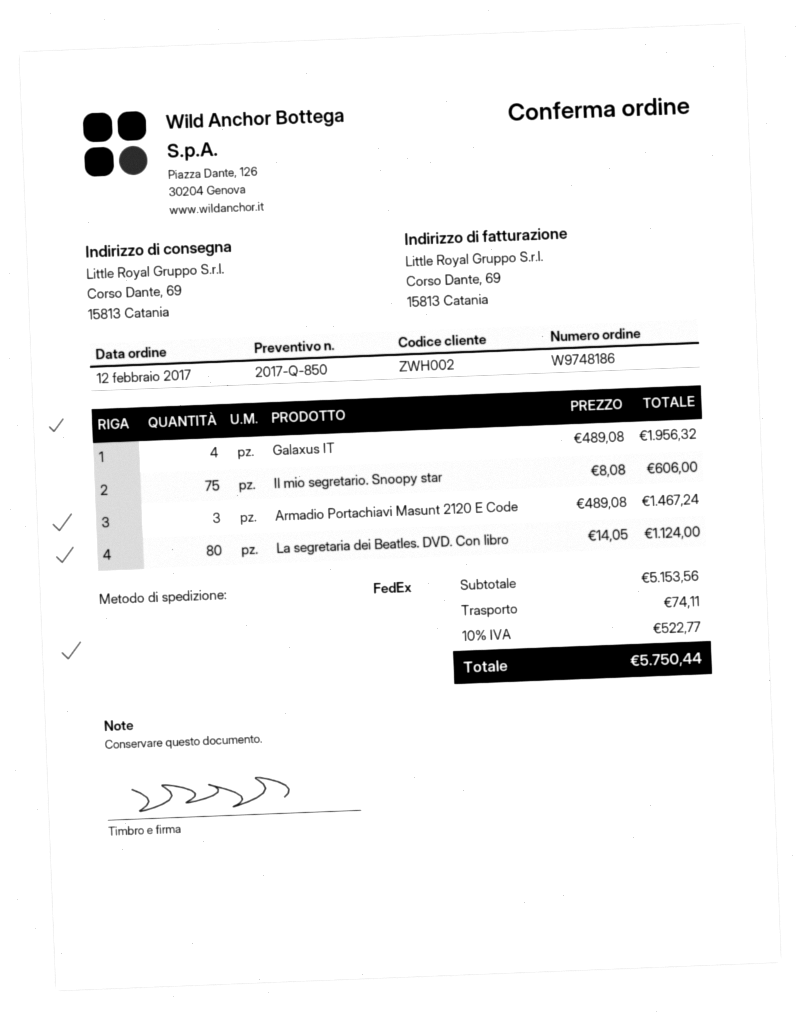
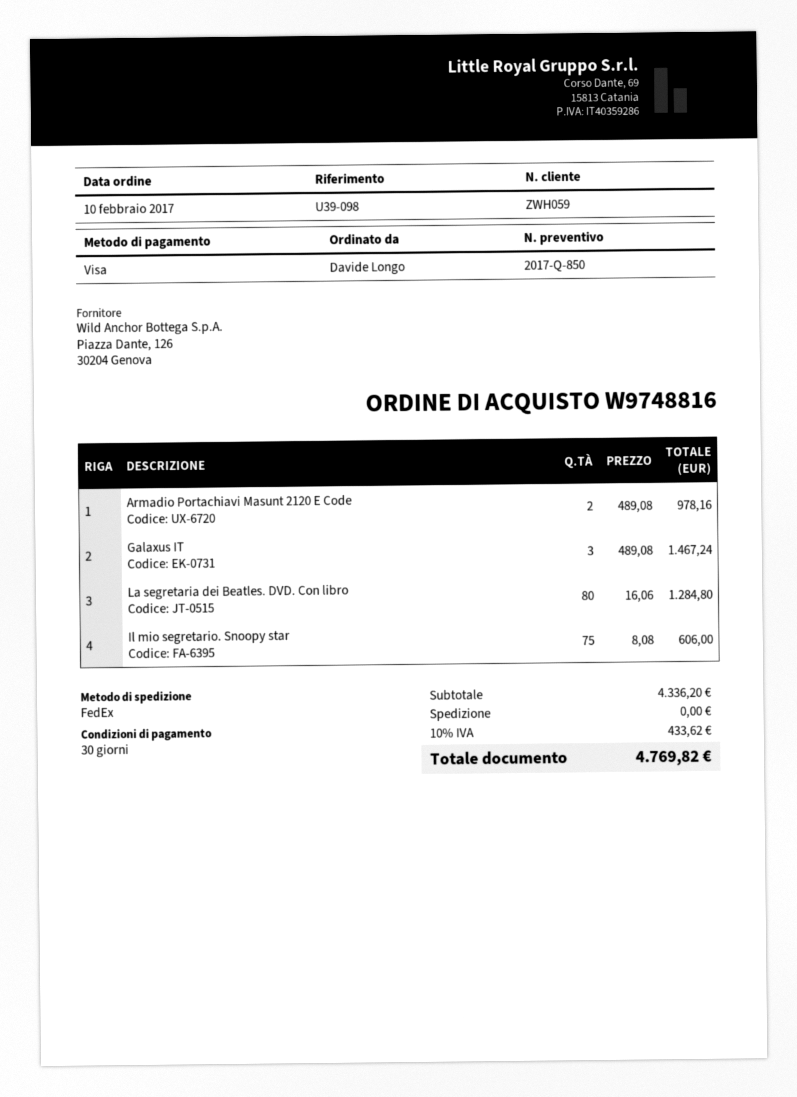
order number: W9748186 -> W9748816
order date: 2017-02-12 -> 2017-02-10
customer number: ZWH002 -> ZWH059
Galaxus IT: 4 x 489.08 = 1956.32 -> 3 x 489.08 = 1467.24
Armadio Portachiavi Masunt 2120 E Code: 3 x 489.08 = 1467.24 -> 2 x 489.08 = 978.16
La segretaria dei Beatles. DVD. Con libro: 80 x 14.05 = 1124.00 -> 80 x 16.06 = 1284.80
subtotal: 5153.56 -> 4336.20
shipping: 74.11 -> 0.00
tax: 10% = 522.77 -> 10% = 433.62
total: 5750.44 -> 4769.82

